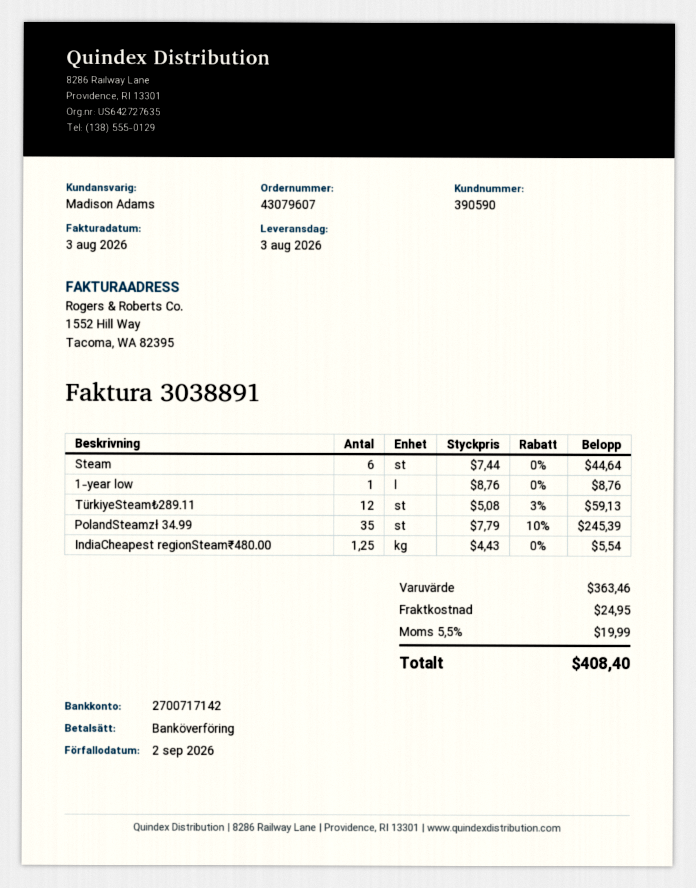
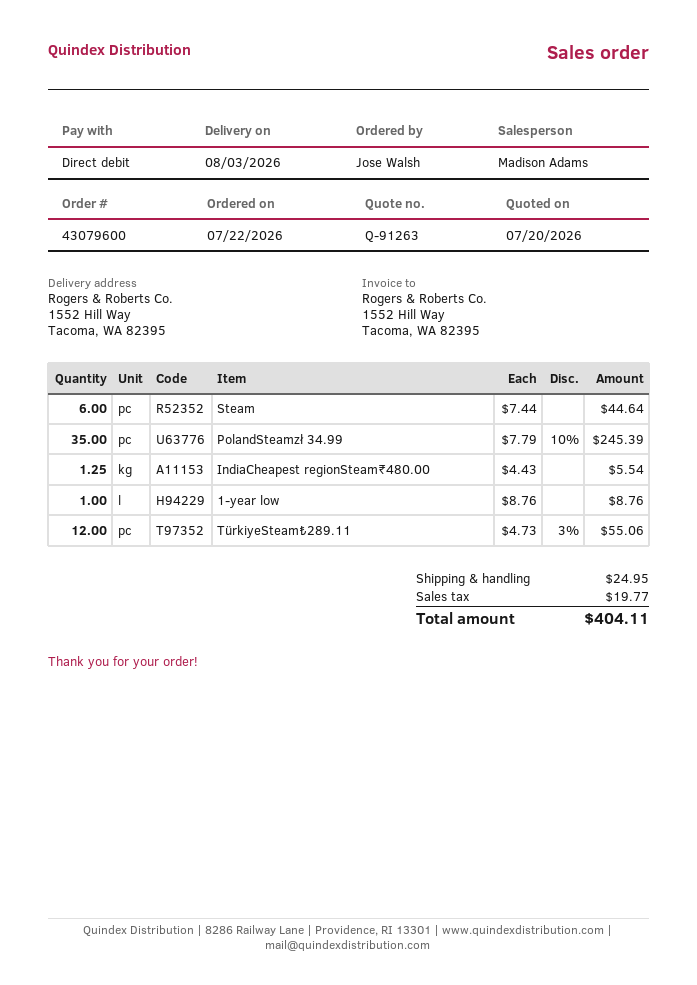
order number: 43079607 -> 43079600
payment method: bank transfer -> direct debit
TürkiyeSteam₺289.11: 12 x 5.08 - 3% = 59.13 -> 12 x 4.73 - 3% = 55.06
tax: 19.99 -> 19.77
total: 408.40 -> 404.11

